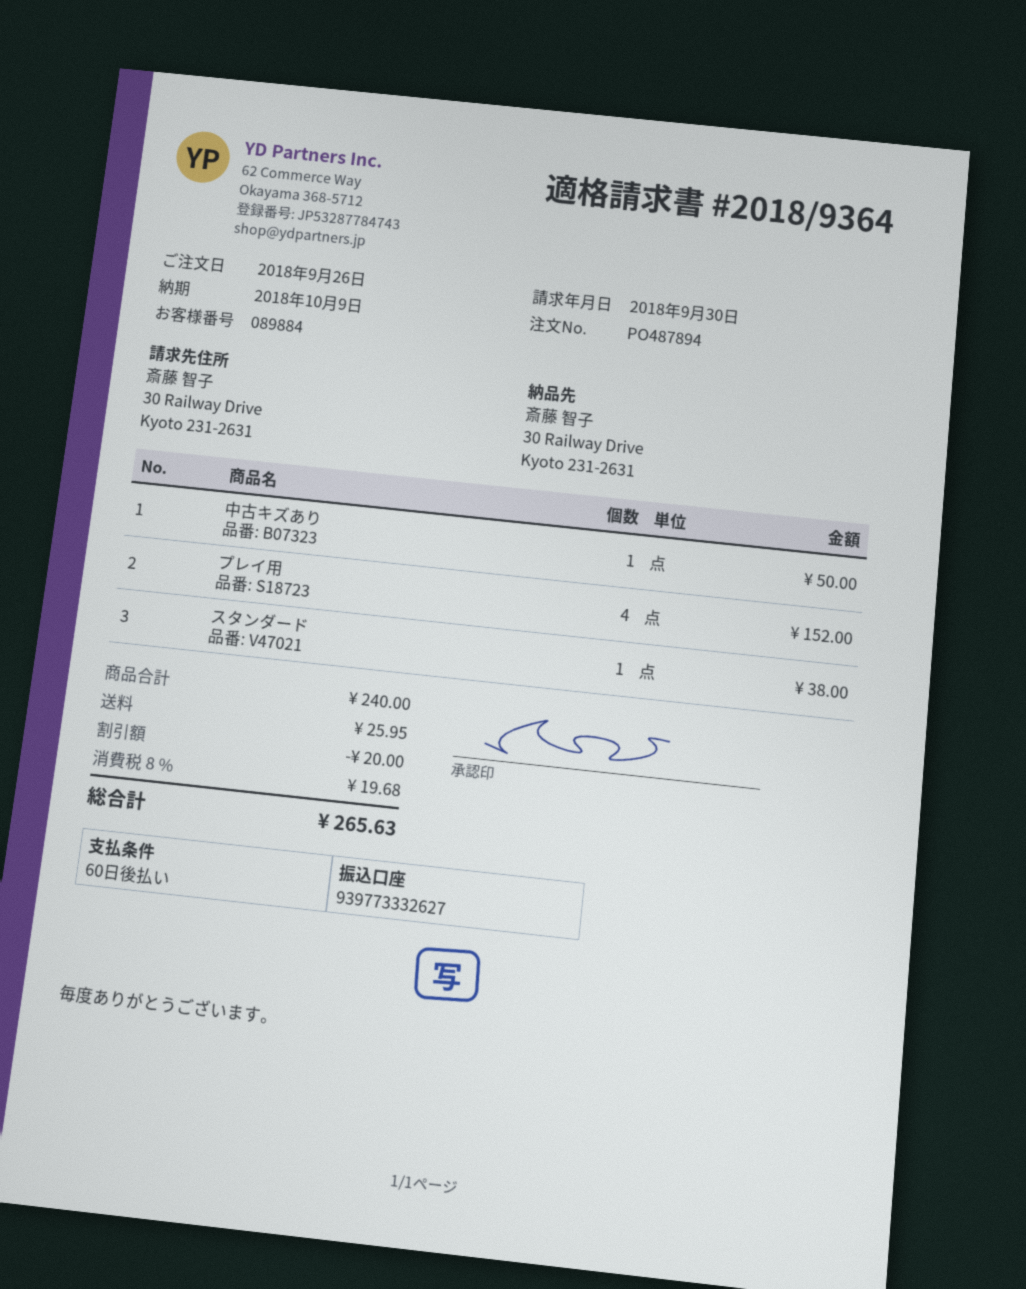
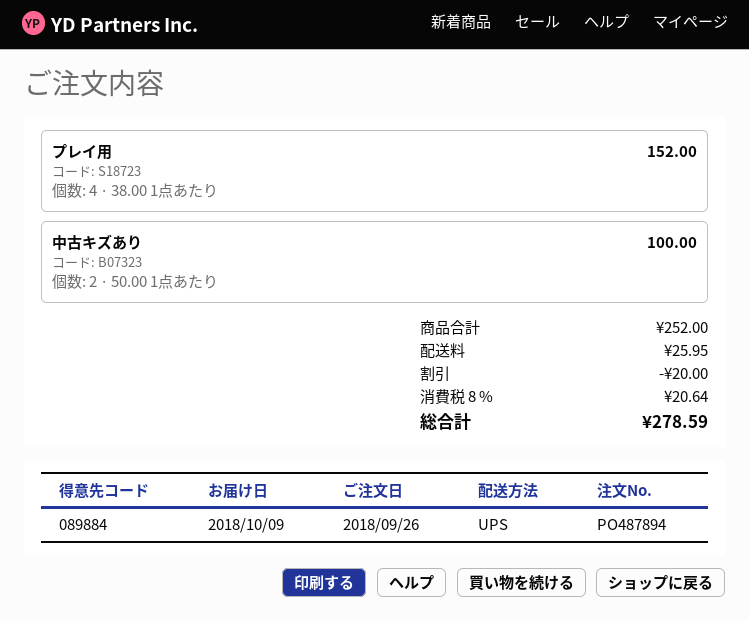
中古キズあり: 1 for 50.00 -> 2 for 100.00
スタンダード: 1 for 38.00 -> none
subtotal: 240.00 -> 252.00
tax: 8% = 19.68 -> 8% = 20.64
total: 265.63 -> 278.59

